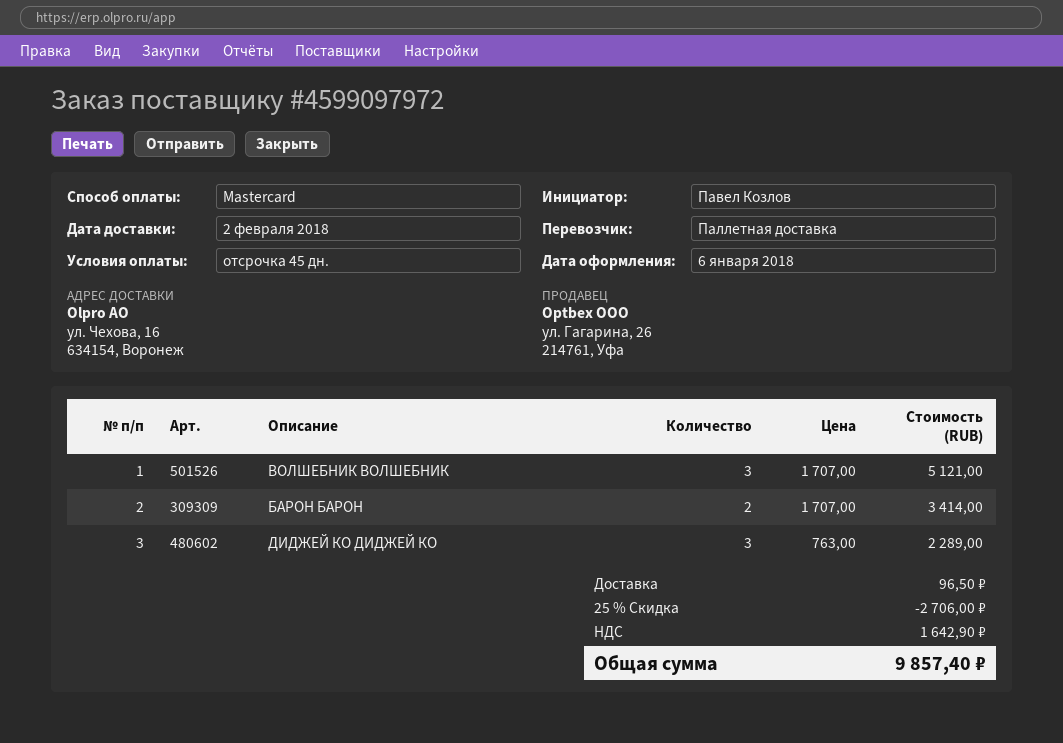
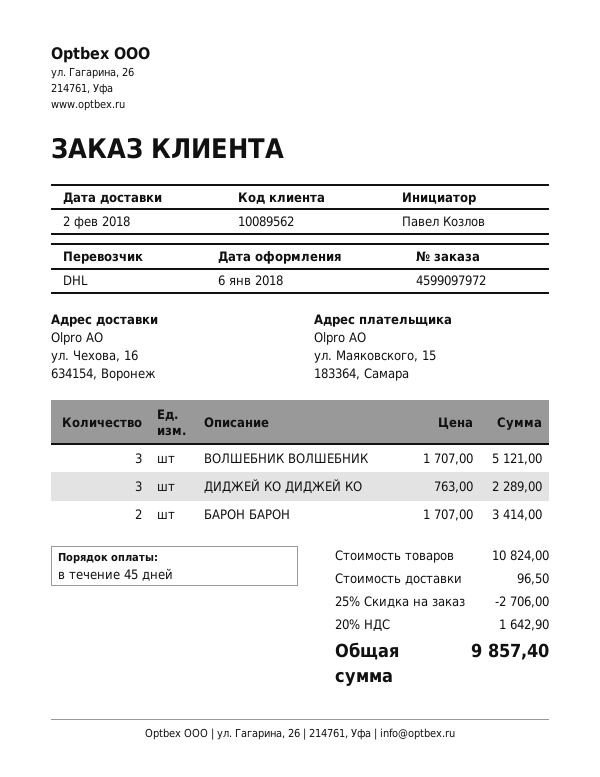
shipping method: pallet freight -> DHL

